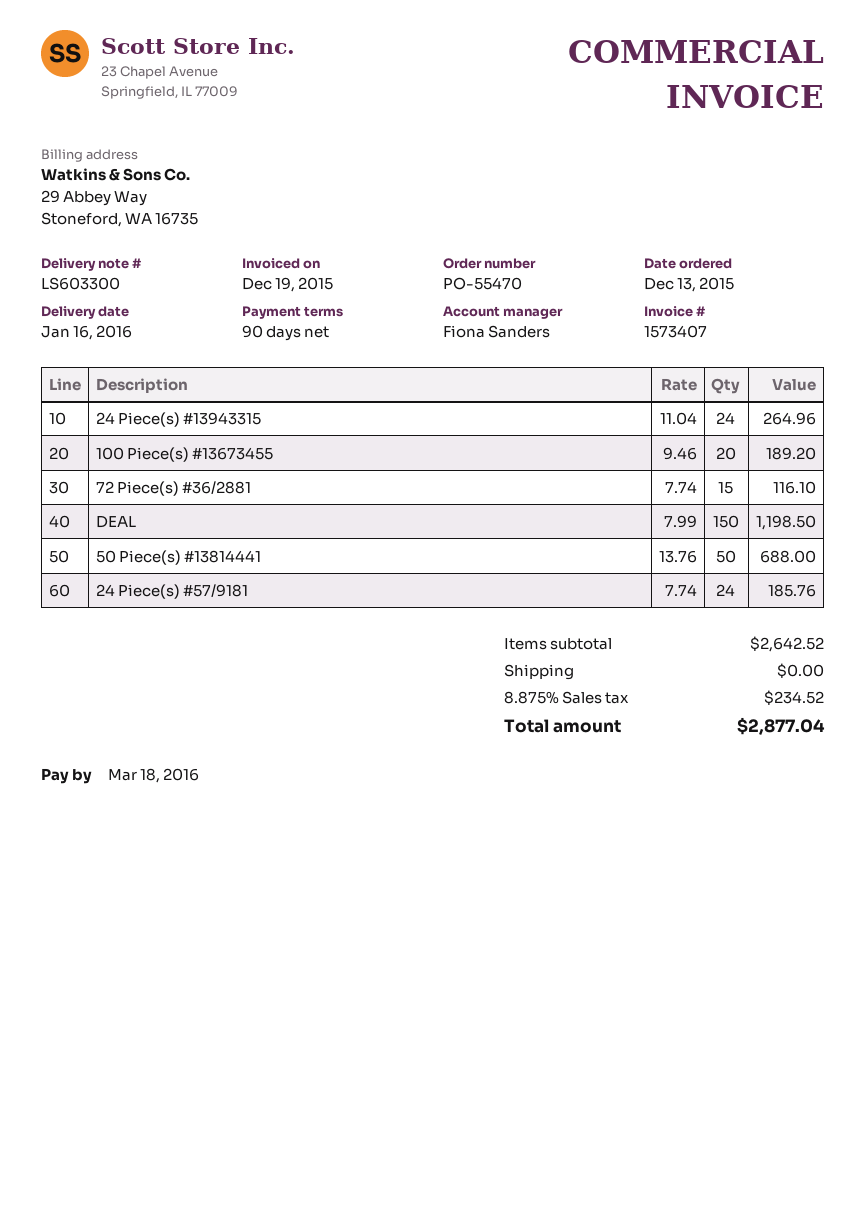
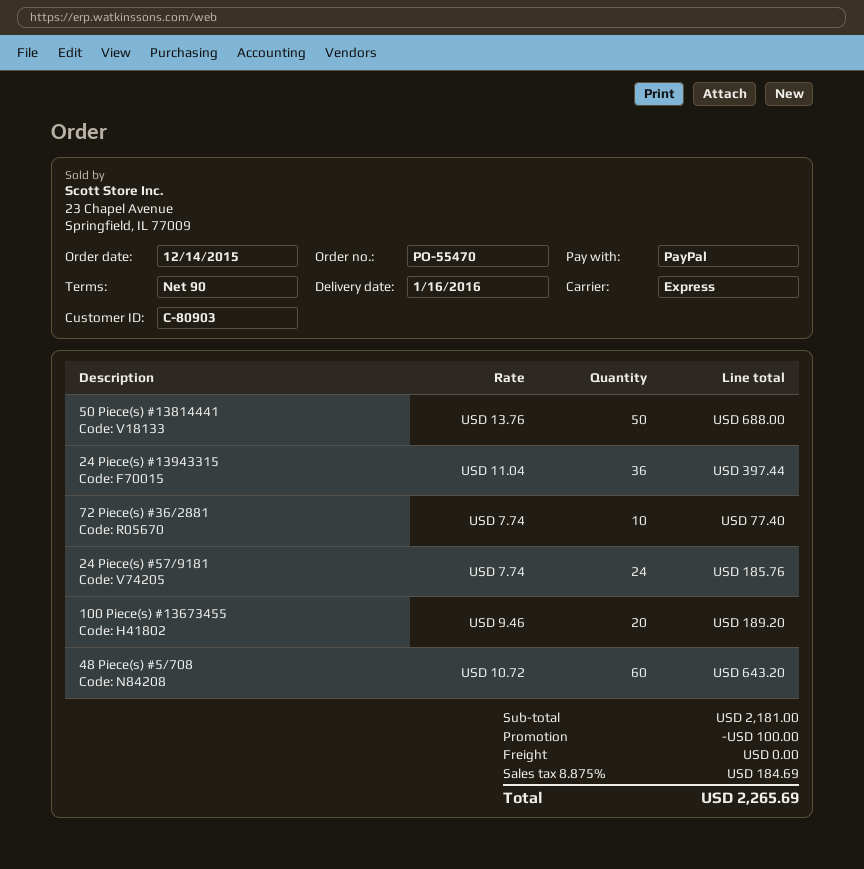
order date: 2015-12-13 -> 2015-12-14
24 Piece(s) #13943315: 24 x 11.04 = 264.96 -> 36 x 11.04 = 397.44
72 Piece(s) #36/2881: 15 x 7.74 = 116.10 -> 10 x 7.74 = 77.40
DEAL: 150 x 7.99 = 1198.50 -> none
48 Piece(s) #5/708: none -> 60 x 10.72 = 643.20
subtotal: 2642.52 -> 2181.00
discount: none -> 100.00
tax: 8.875% = 234.52 -> 8.875% = 184.69
total: 2877.04 -> 2265.69

